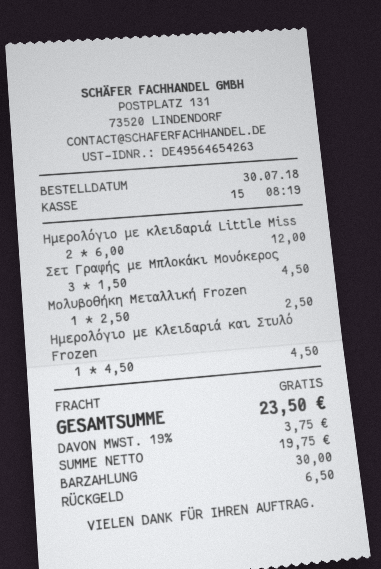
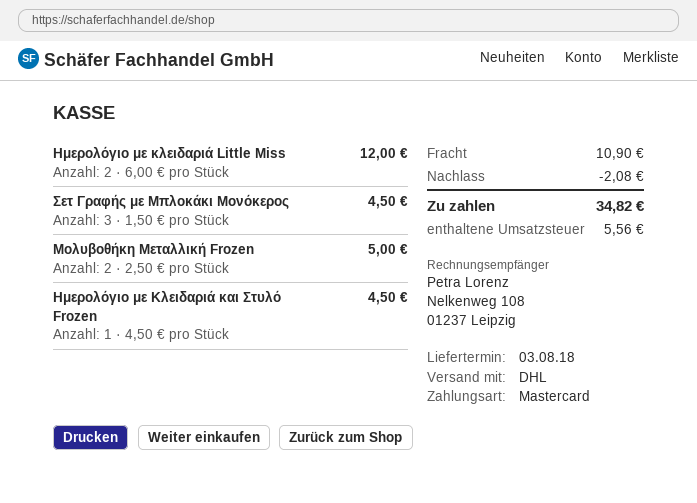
payment method: cash -> Mastercard
Μολυβοθήκη Μεταλλική Frozen: 1 x 2.50 = 2.50 -> 2 x 2.50 = 5.00
discount: none -> 2.08
shipping: 0.00 -> 10.90
tax: 3.75 -> 5.56
total: 23.50 -> 34.82

